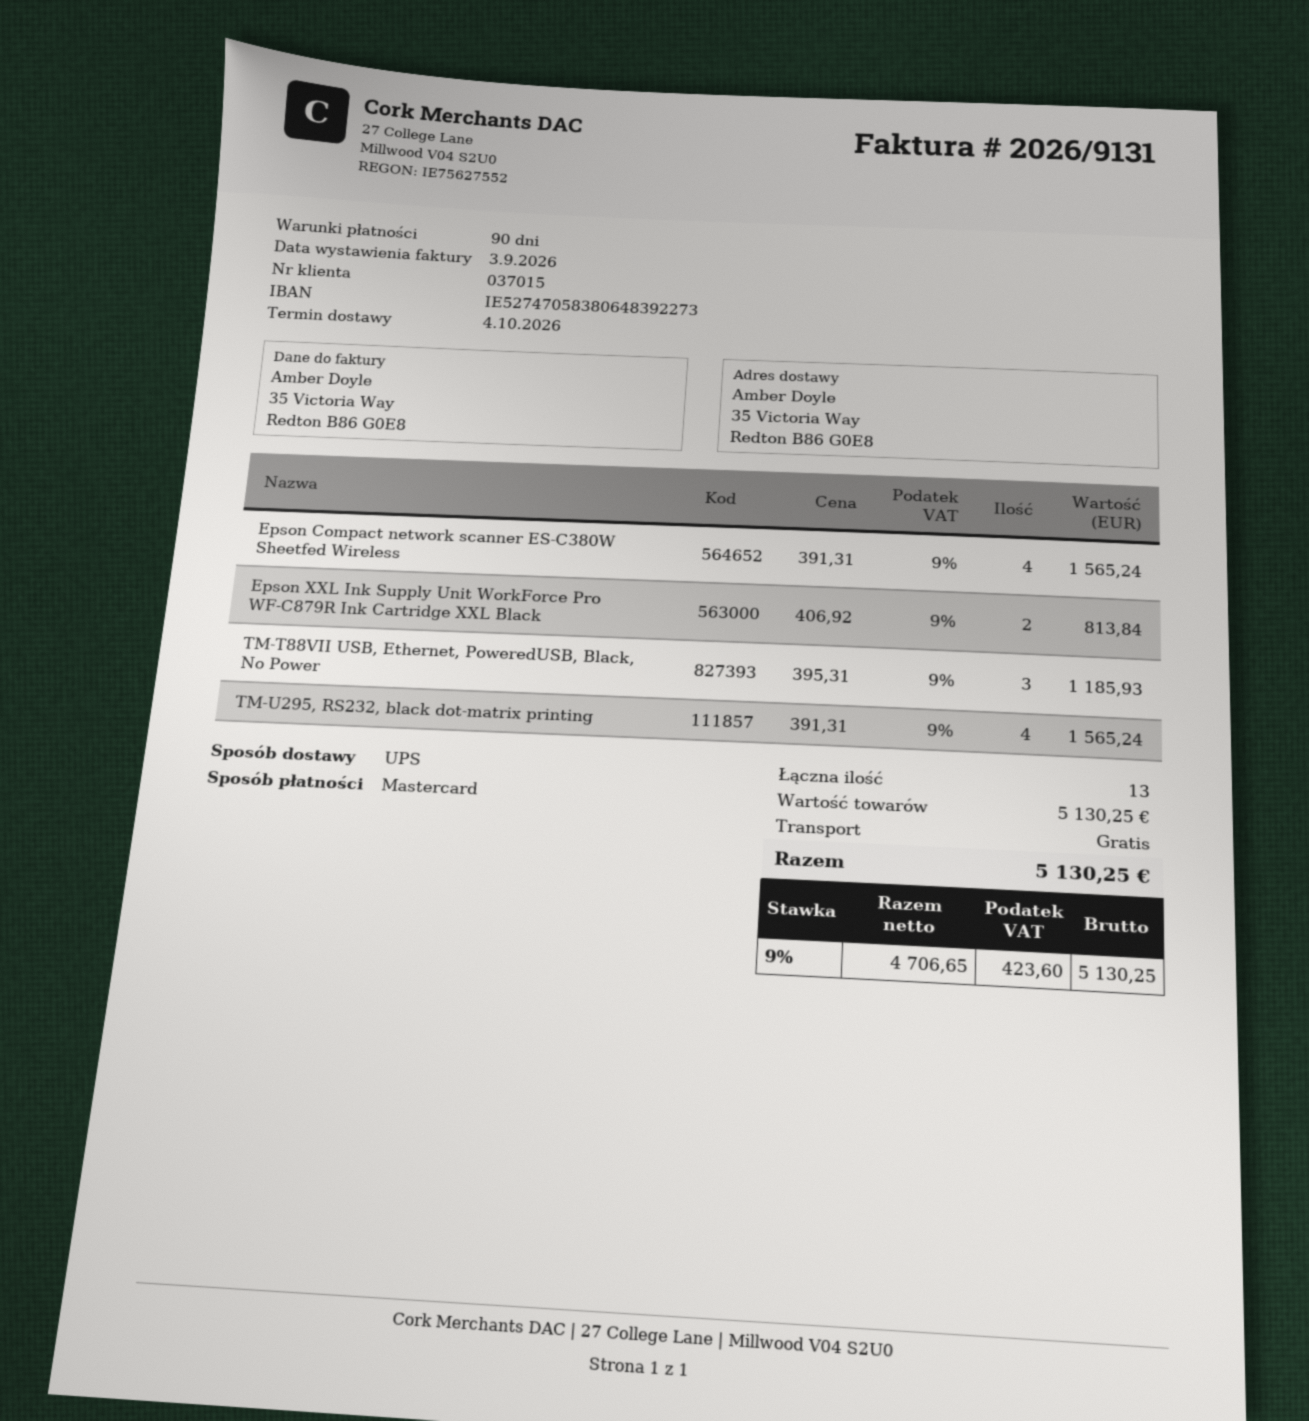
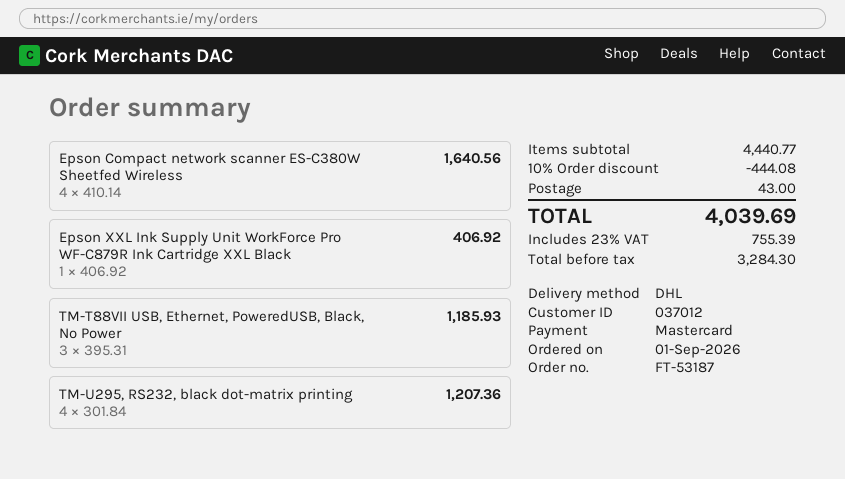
customer number: 037015 -> 037012
shipping method: UPS -> DHL
Epson Compact network scanner ES-C380W Sheetfed Wireless: 4 x 391.31 = 1565.24 -> 4 x 410.14 = 1640.56
Epson XXL Ink Supply Unit WorkForce Pro WF-C879R Ink Cartridge XXL Black: 2 x 406.92 = 813.84 -> 1 x 406.92 = 406.92
TM-U295, RS232, black dot-matrix printing: 4 x 391.31 = 1565.24 -> 4 x 301.84 = 1207.36
subtotal: 5130.25 -> 4440.77
discount: none -> 10% = 444.08
shipping: 0.00 -> 43.00
net: 4706.65 -> 3284.30
tax: 9% = 423.60 -> 23% = 755.39
total: 5130.25 -> 4039.69

